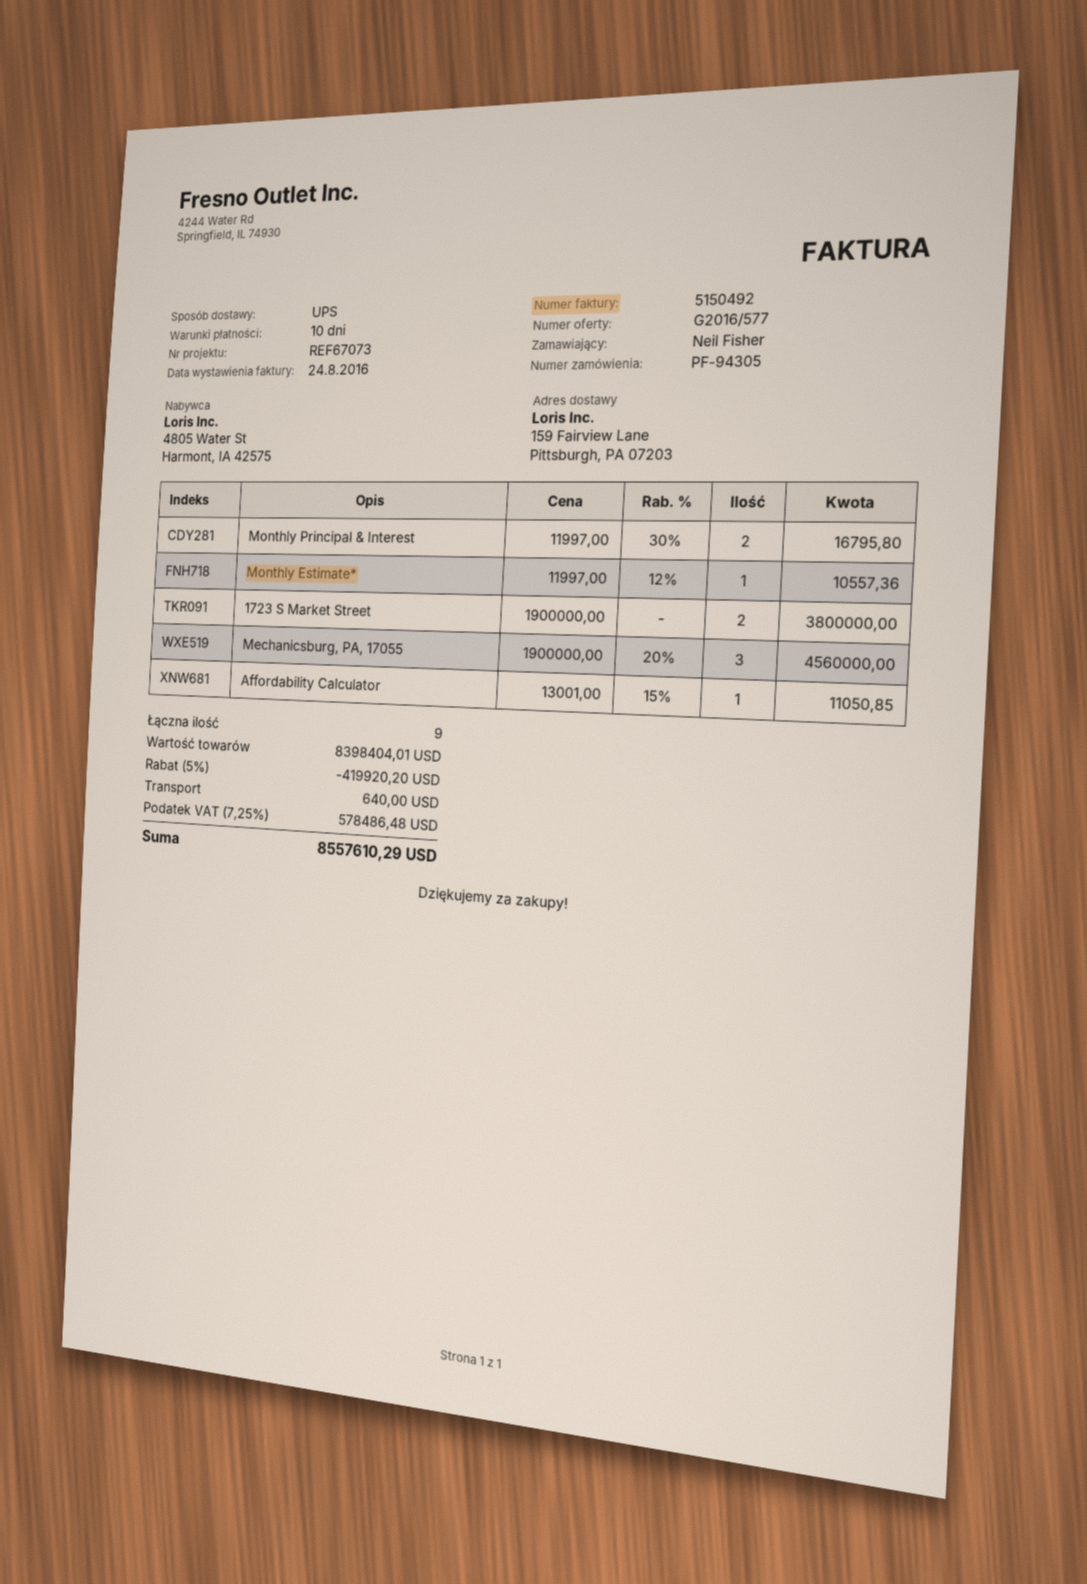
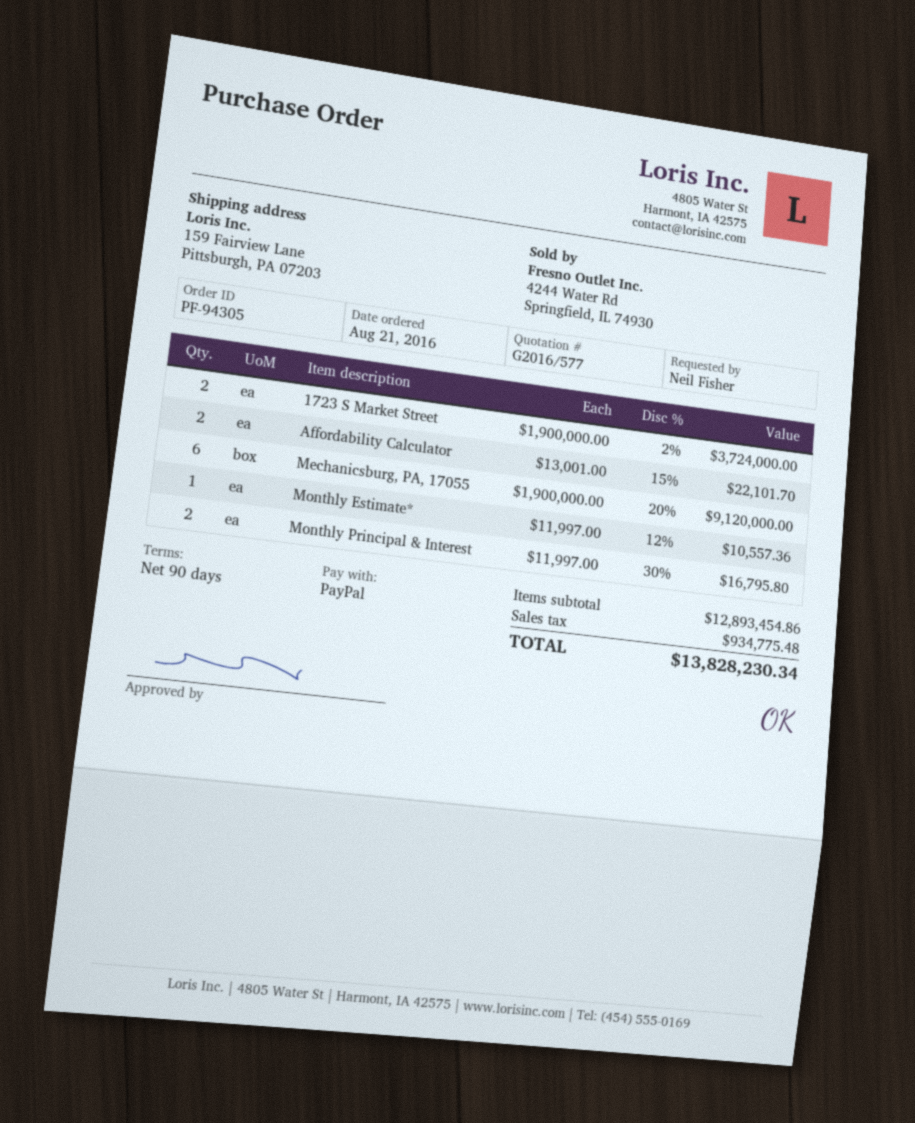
payment terms: 10 days -> 90 days
1723 S Market Street: 2 x 1900000.00 = 3800000.00 -> 2 x 1900000.00 - 2% = 3724000.00
Mechanicsburg, PA, 17055: 3 x 1900000.00 - 20% = 4560000.00 -> 6 x 1900000.00 - 20% = 9120000.00
Affordability Calculator: 1 x 13001.00 - 15% = 11050.85 -> 2 x 13001.00 - 15% = 22101.70
subtotal: 8398404.01 -> 12893454.86
discount: 5% = 419920.20 -> none
shipping: 640.00 -> none
tax: 578486.48 -> 934775.48
total: 8557610.29 -> 13828230.34

